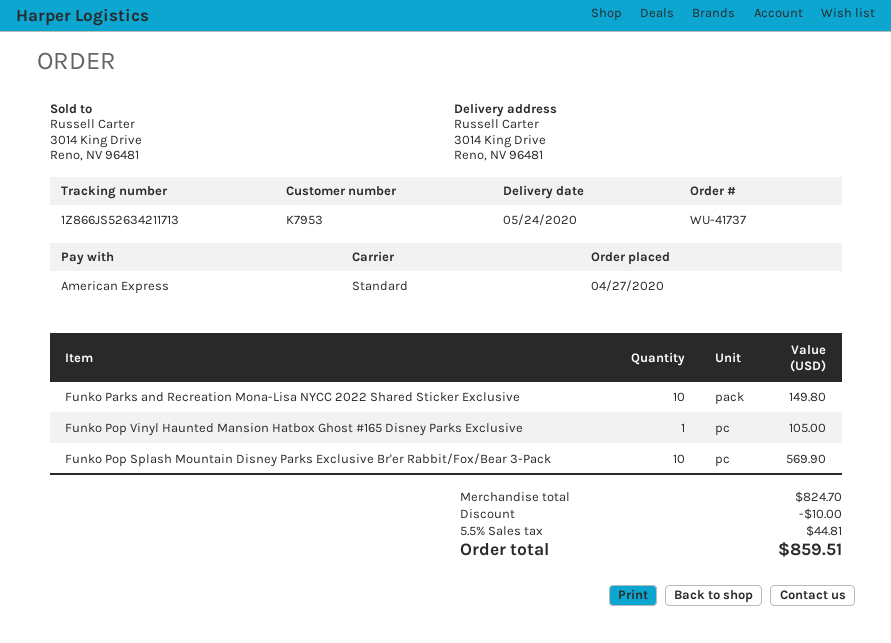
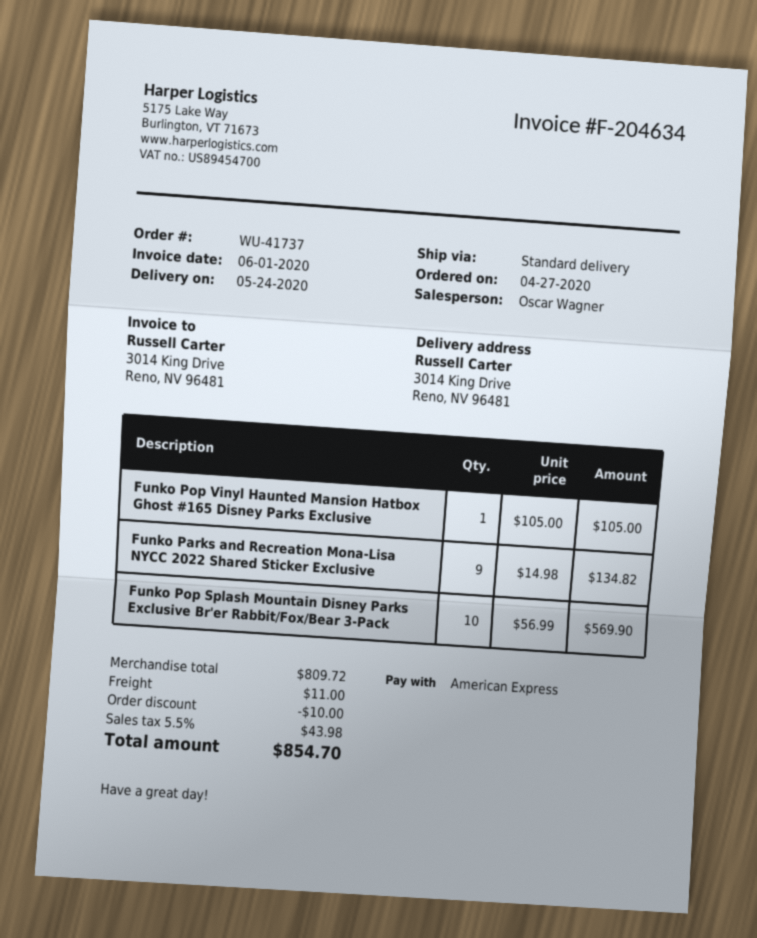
Funko Parks and Recreation Mona-Lisa NYCC 2022 Shared Sticker Exclusive: 10 for 149.80 -> 9 for 134.82
subtotal: 824.70 -> 809.72
shipping: none -> 11.00
tax: 5.5% = 44.81 -> 5.5% = 43.98
total: 859.51 -> 854.70

